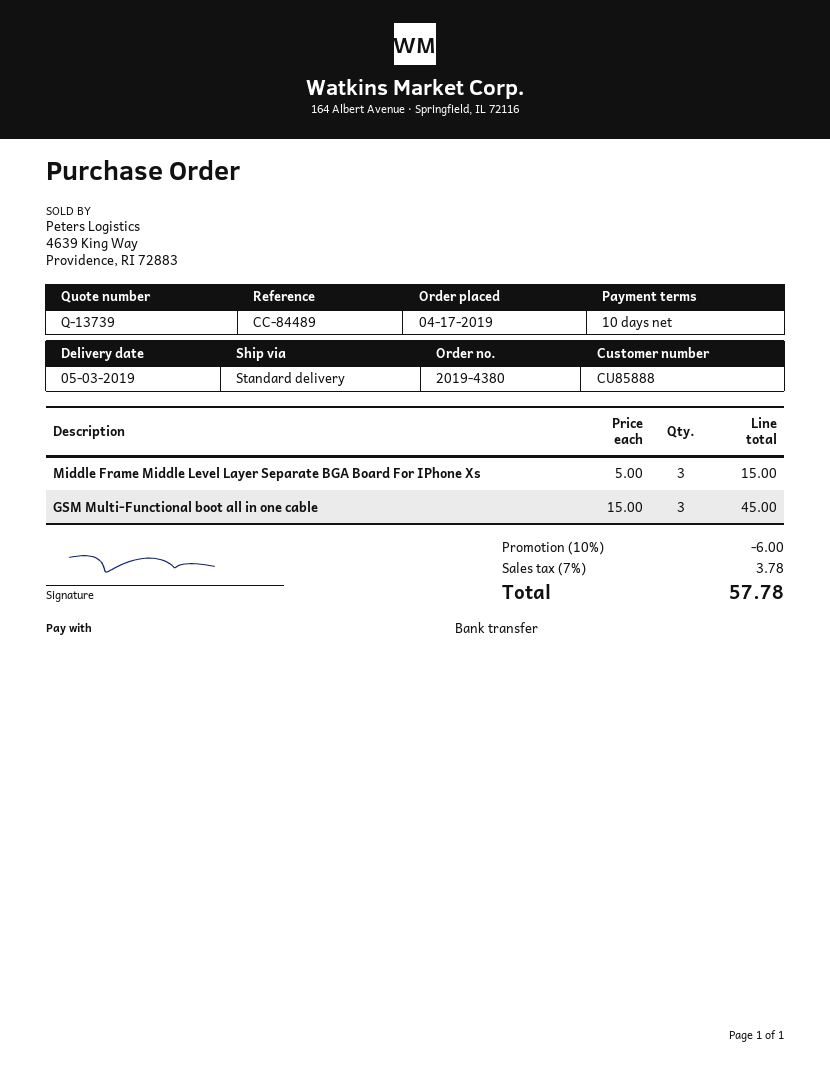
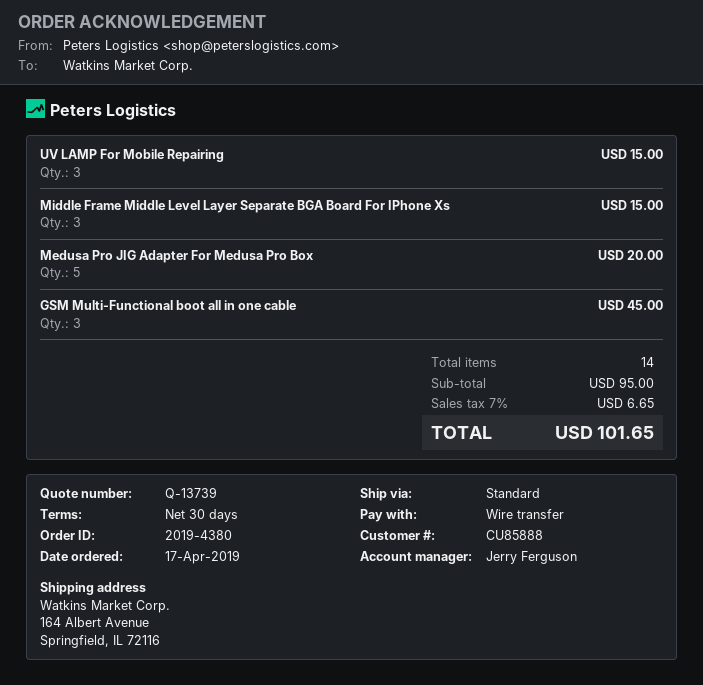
payment terms: 10 days -> 30 days
UV LAMP For Mobile Repairing: none -> 3 for 15.00
Medusa Pro JIG Adapter For Medusa Pro Box: none -> 5 for 20.00
discount: 10% = 6.00 -> none
tax: 7% = 3.78 -> 7% = 6.65
total: 57.78 -> 101.65

